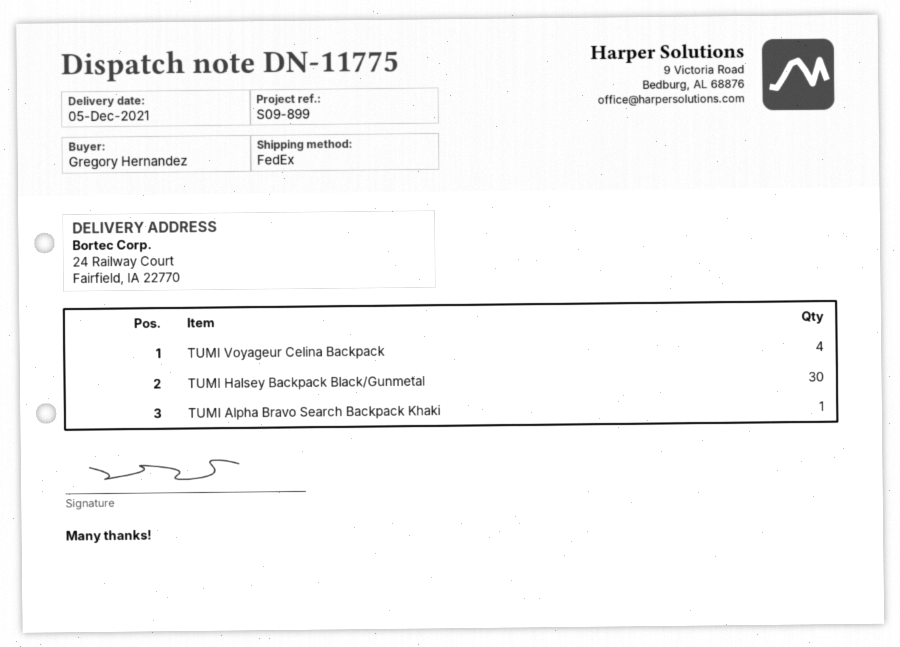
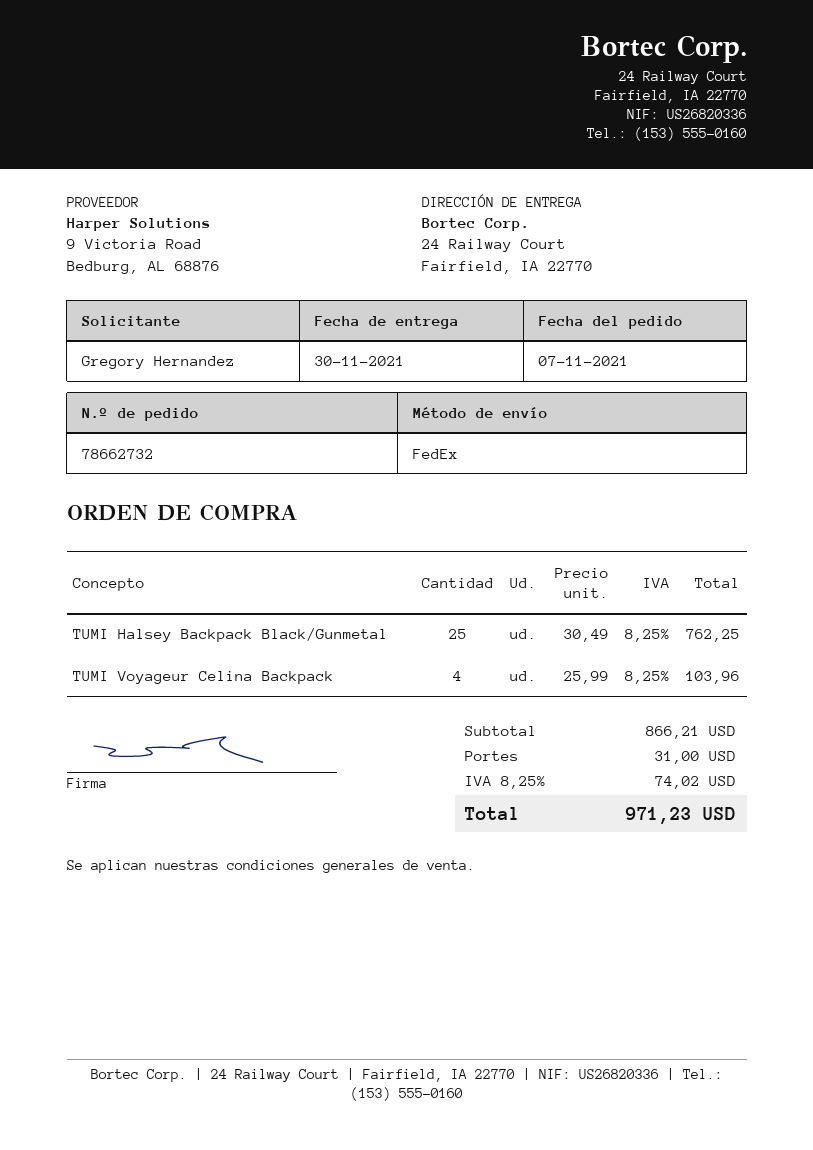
delivery date: 2021-12-05 -> 2021-11-30
TUMI Halsey Backpack Black/Gunmetal: 30 -> 25
TUMI Alpha Bravo Search Backpack Khaki: 1 -> none

